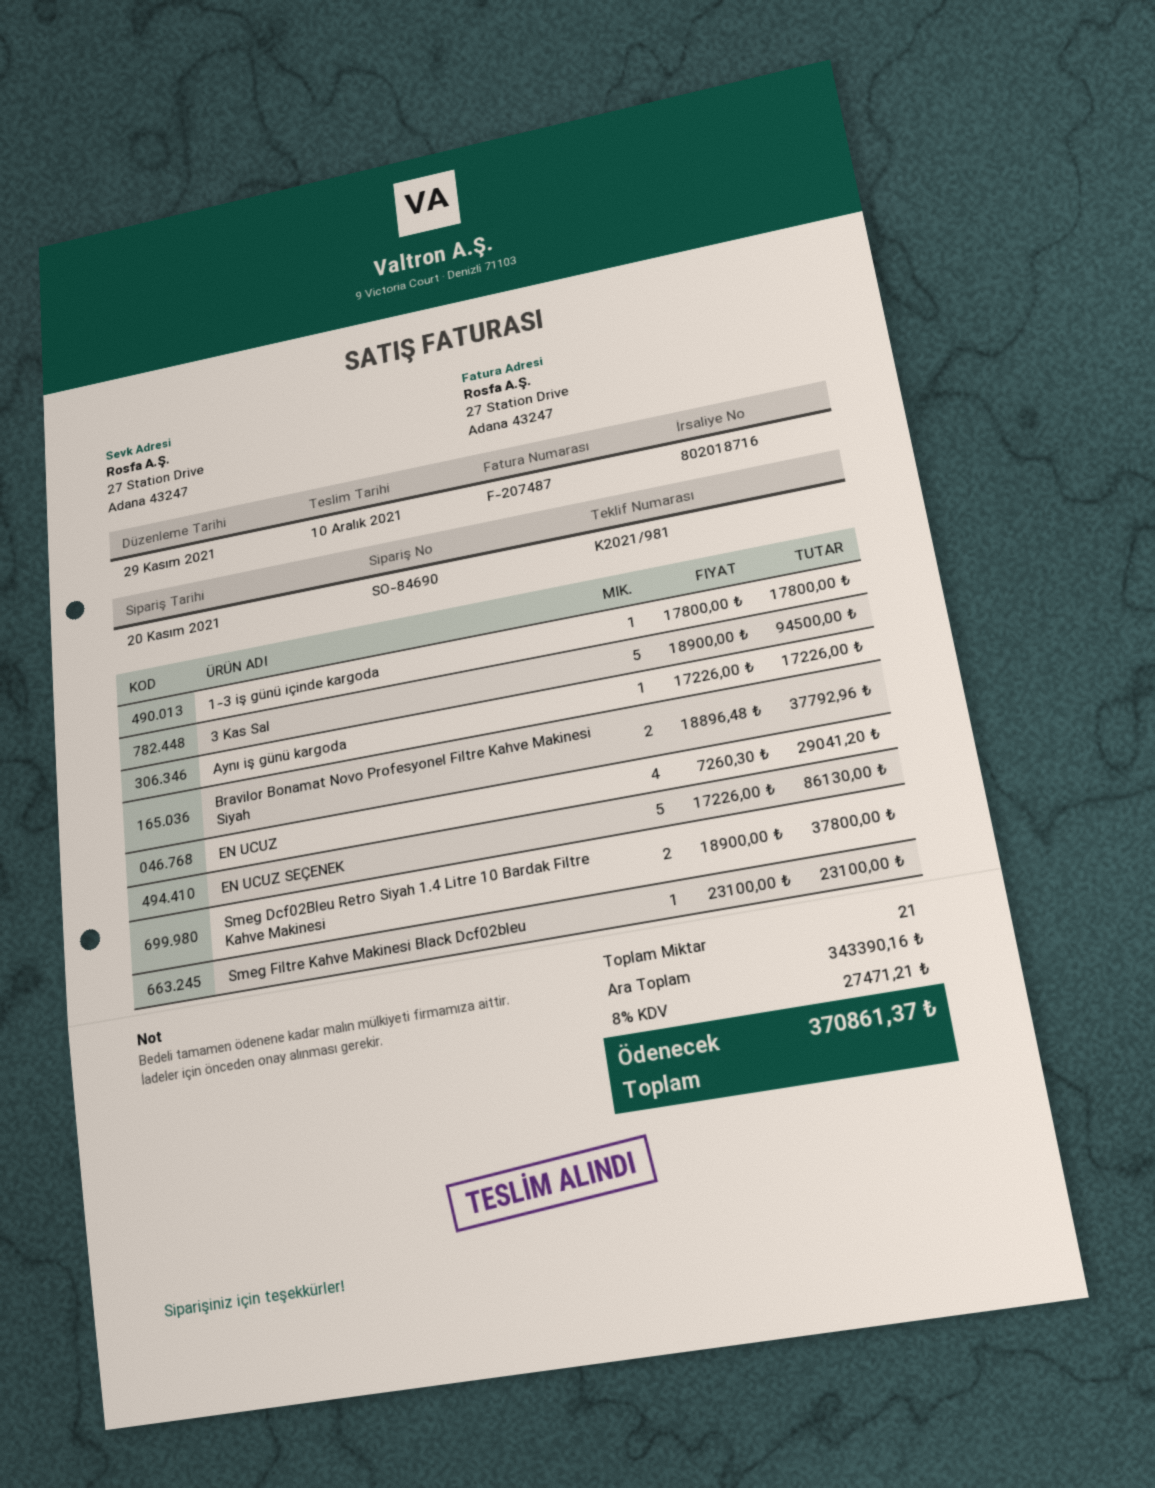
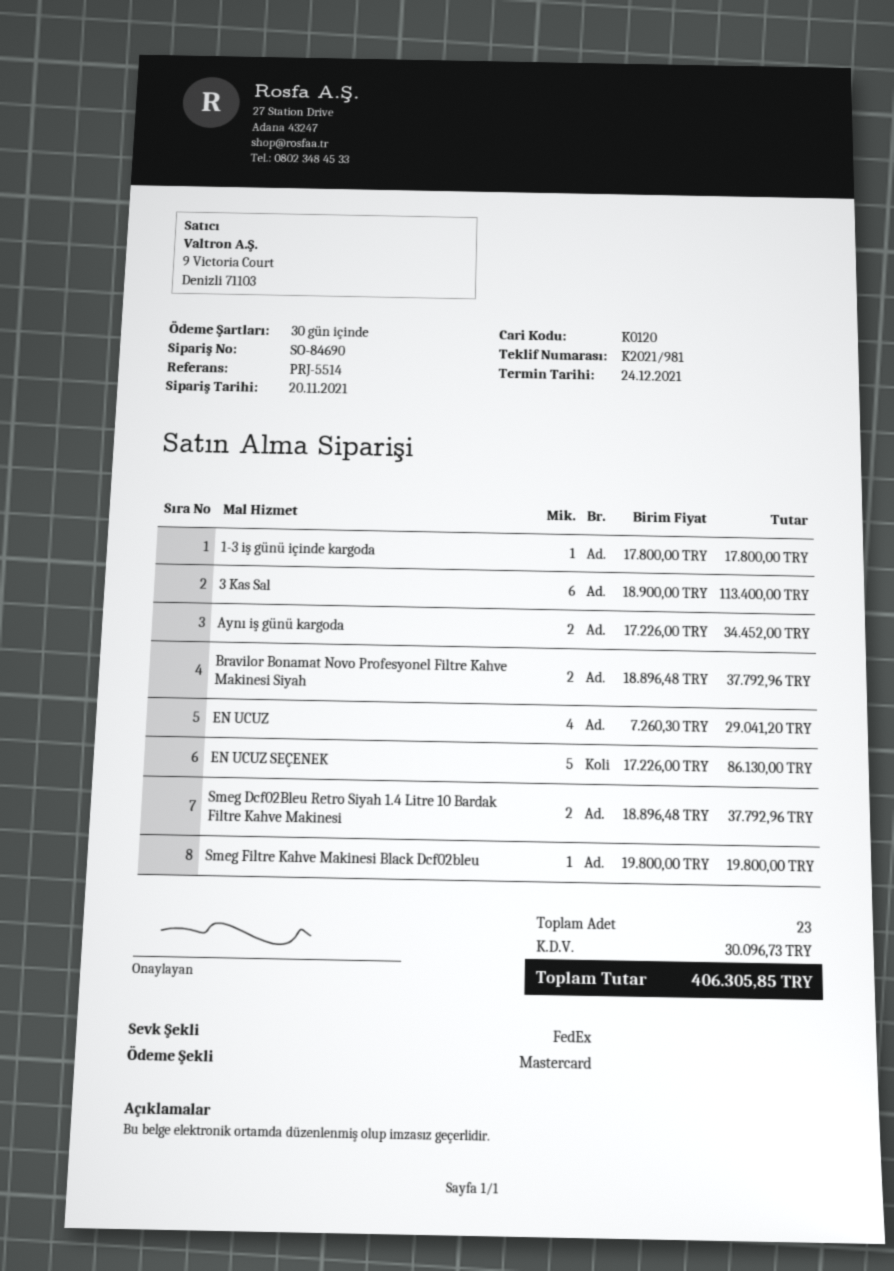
delivery date: 2021-12-10 -> 2021-12-24
3 Kas Sal: 5 x 18900.00 = 94500.00 -> 6 x 18900.00 = 113400.00
Aynı iş günü kargoda: 1 x 17226.00 = 17226.00 -> 2 x 17226.00 = 34452.00
Smeg Dcf02Bleu Retro Siyah 1.4 Litre 10 Bardak Filtre Kahve Makinesi: 2 x 18900.00 = 37800.00 -> 2 x 18896.48 = 37792.96
Smeg Filtre Kahve Makinesi Black Dcf02bleu: 1 x 23100.00 = 23100.00 -> 1 x 19800.00 = 19800.00
total quantity: 21 -> 23
tax: 27471.21 -> 30096.73
total: 370861.37 -> 406305.85

